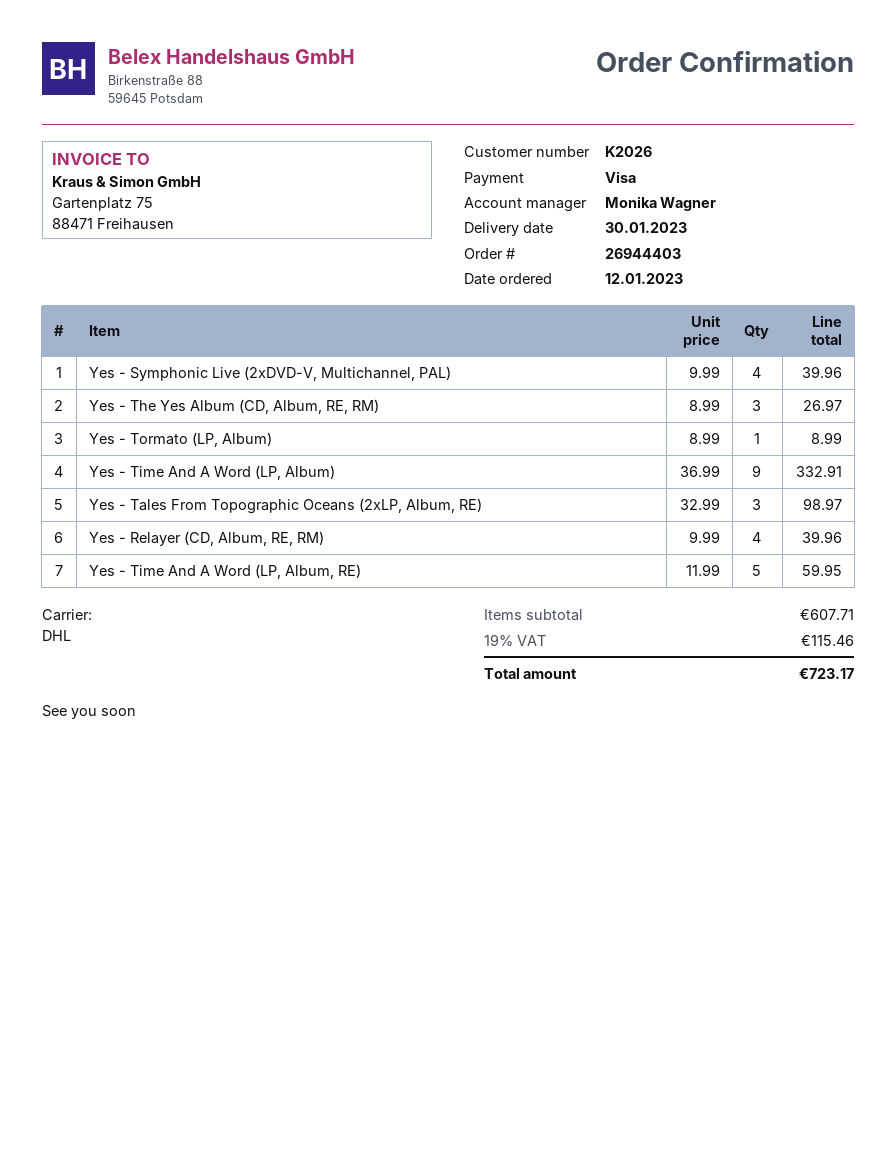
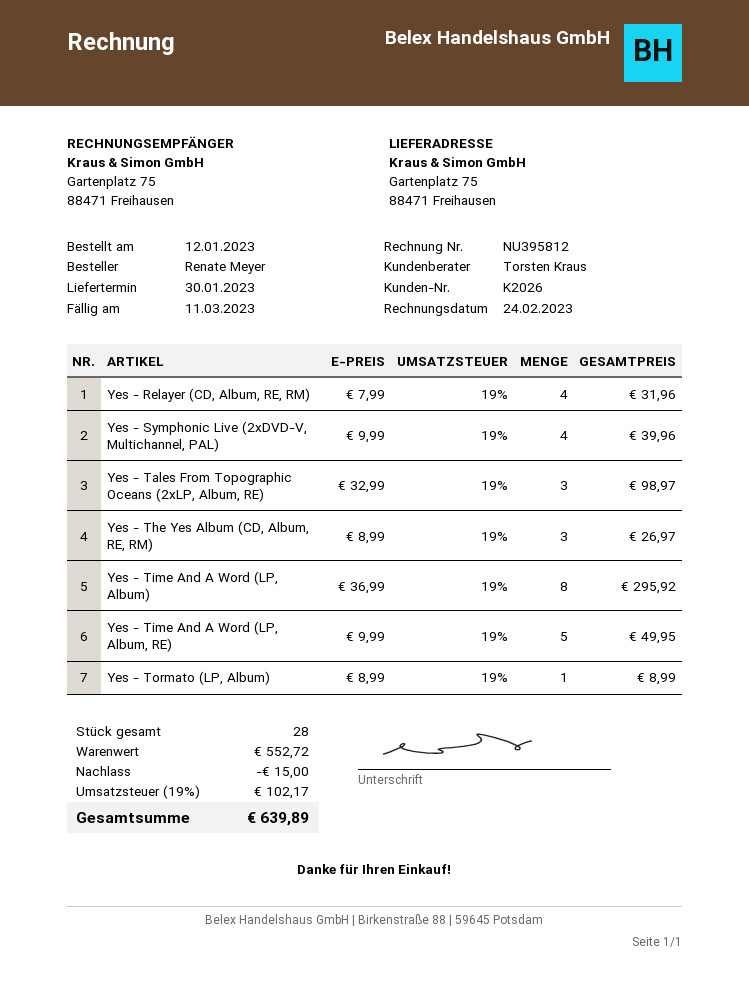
sales rep: Monika Wagner -> Torsten Kraus
Yes - Time And A Word (LP, Album): 9 x 36.99 = 332.91 -> 8 x 36.99 = 295.92
Yes - Relayer (CD, Album, RE, RM): 4 x 9.99 = 39.96 -> 4 x 7.99 = 31.96
Yes - Time And A Word (LP, Album, RE): 5 x 11.99 = 59.95 -> 5 x 9.99 = 49.95
subtotal: 607.71 -> 552.72
discount: none -> 15.00
tax: 19% = 115.46 -> 19% = 102.17
total: 723.17 -> 639.89

